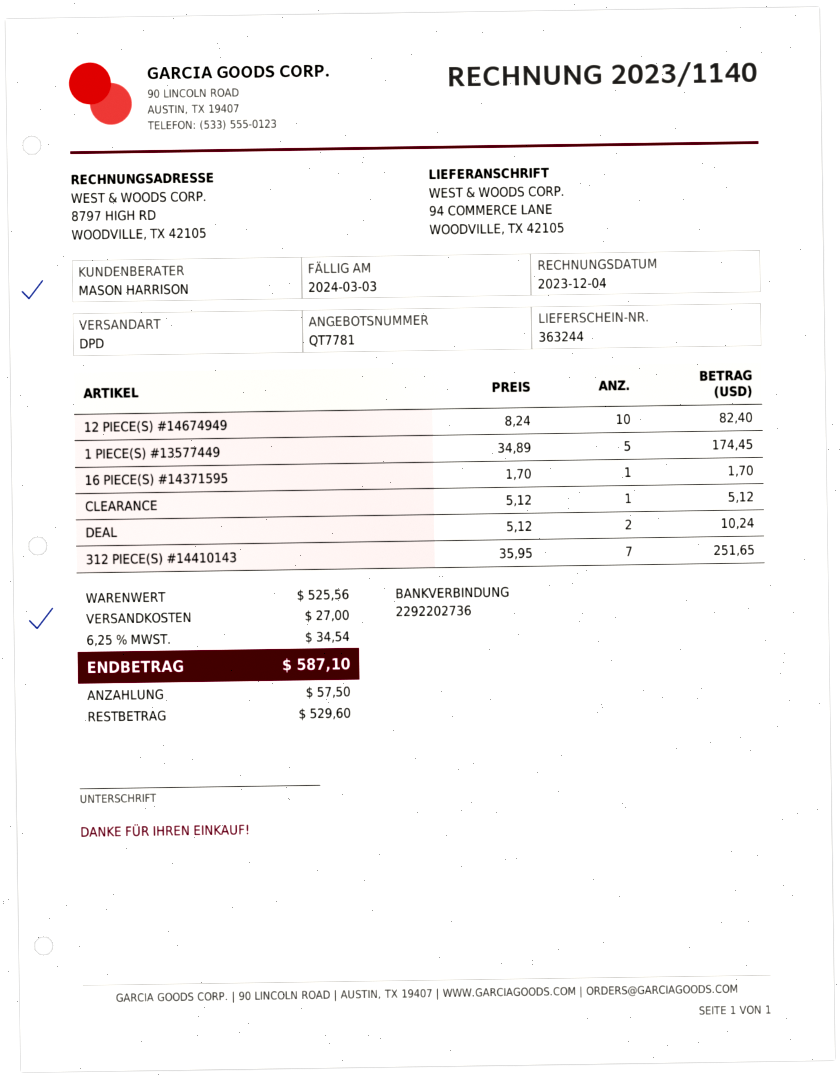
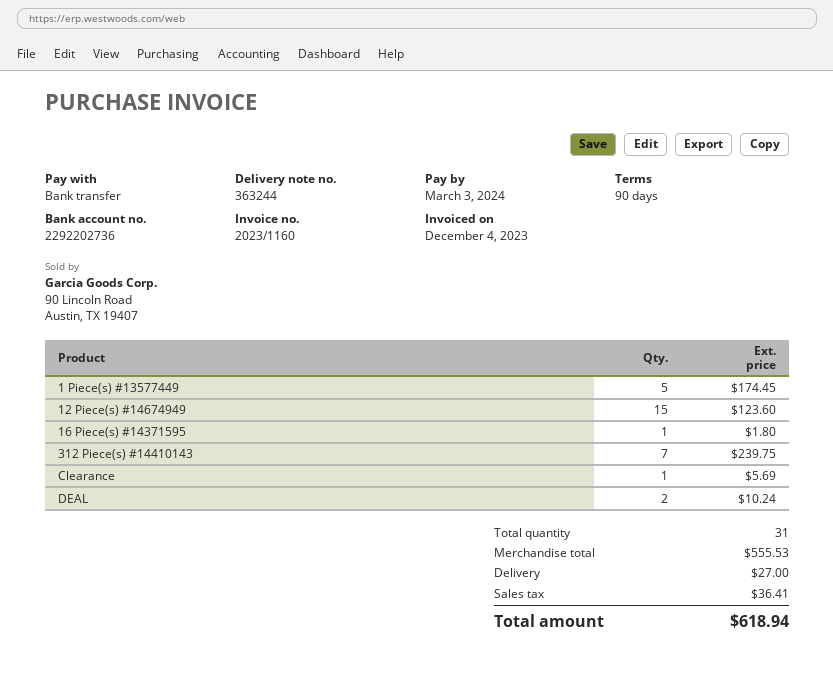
invoice number: 2023/1140 -> 2023/1160
12 PIECE(S) #14674949: 10 for 82.40 -> 15 for 123.60
16 PIECE(S) #14371595: 1 for 1.70 -> 1 for 1.80
CLEARANCE: 1 for 5.12 -> 1 for 5.69
312 PIECE(S) #14410143: 7 for 251.65 -> 7 for 239.75
subtotal: 525.56 -> 555.53
tax: 34.54 -> 36.41
total: 587.10 -> 618.94

